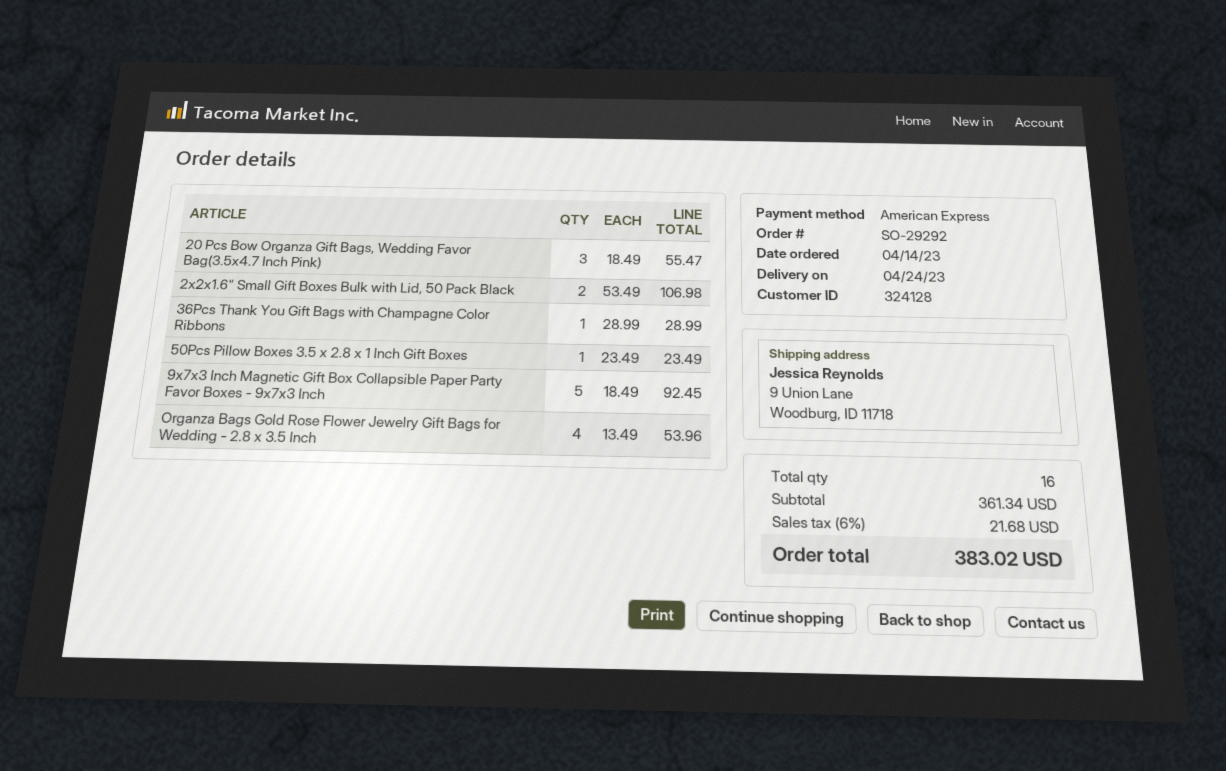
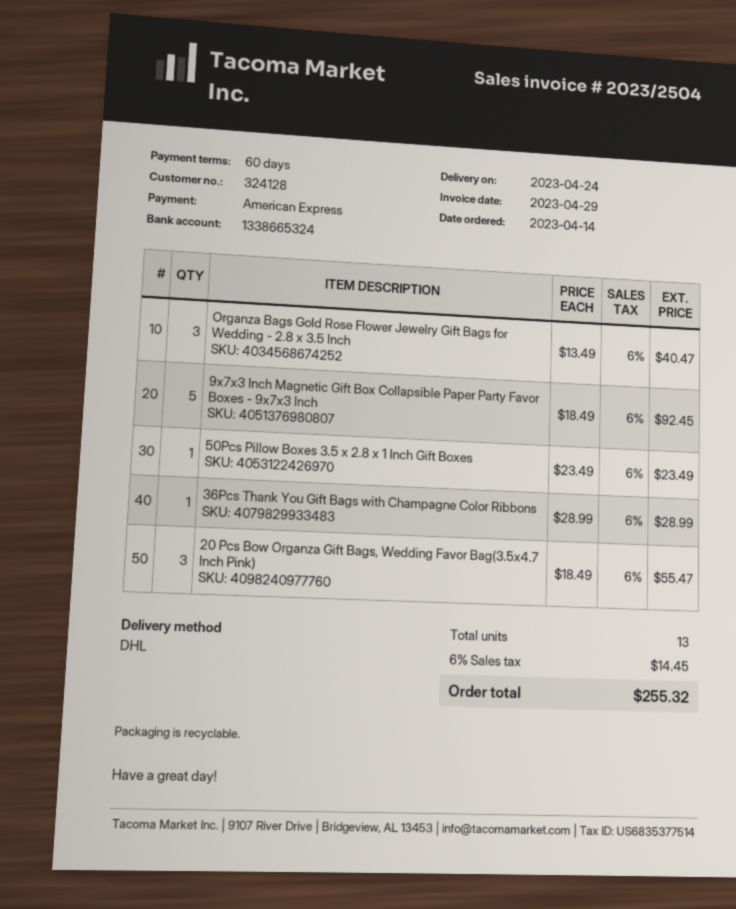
2x2x1.6" Small Gift Boxes Bulk with Lid, 50 Pack Black: 2 x 53.49 = 106.98 -> none
Organza Bags Gold Rose Flower Jewelry Gift Bags for Wedding - 2.8 x 3.5 Inch: 4 x 13.49 = 53.96 -> 3 x 13.49 = 40.47
total quantity: 16 -> 13
tax: 6% = 21.68 -> 6% = 14.45
total: 383.02 -> 255.32

